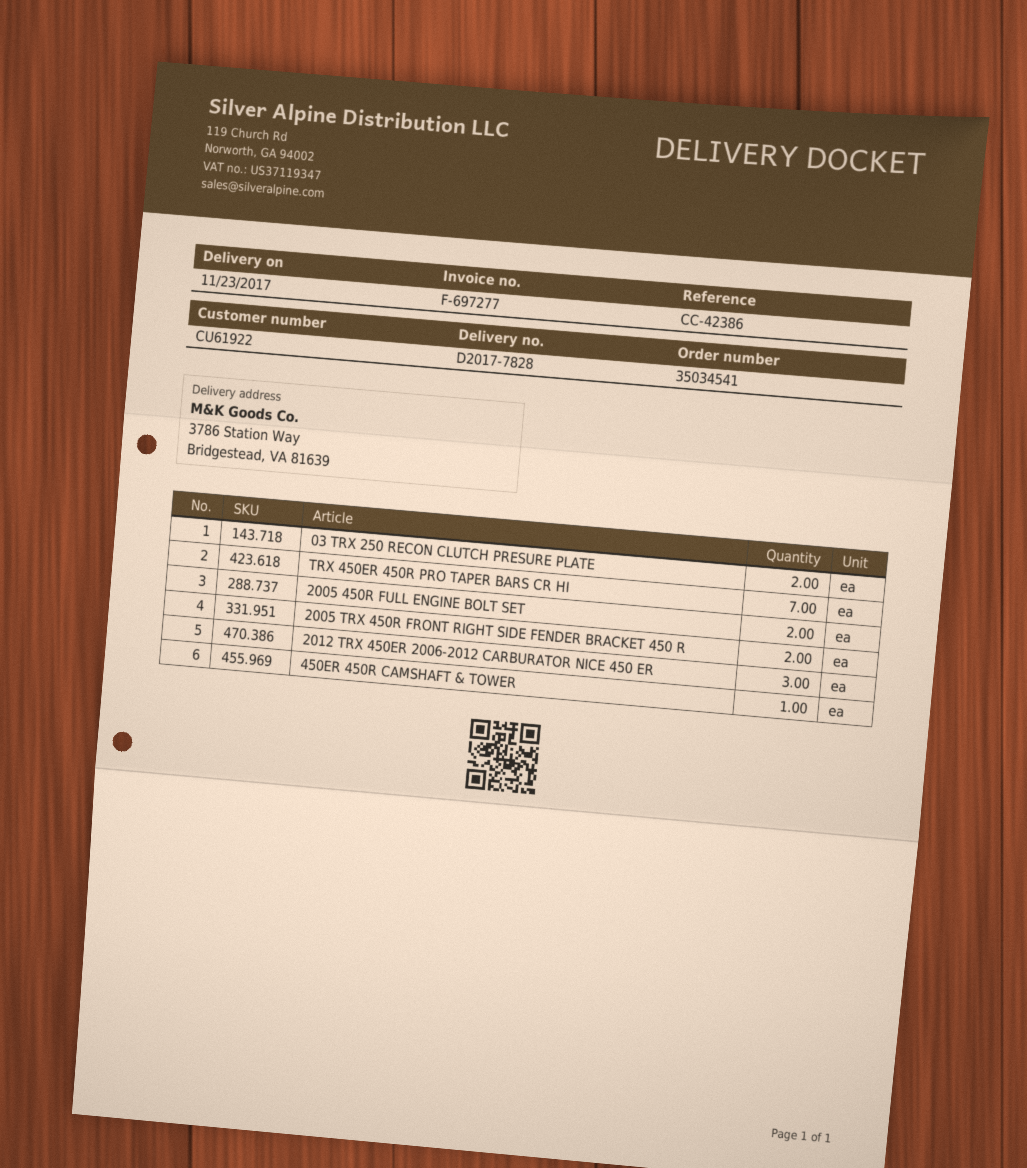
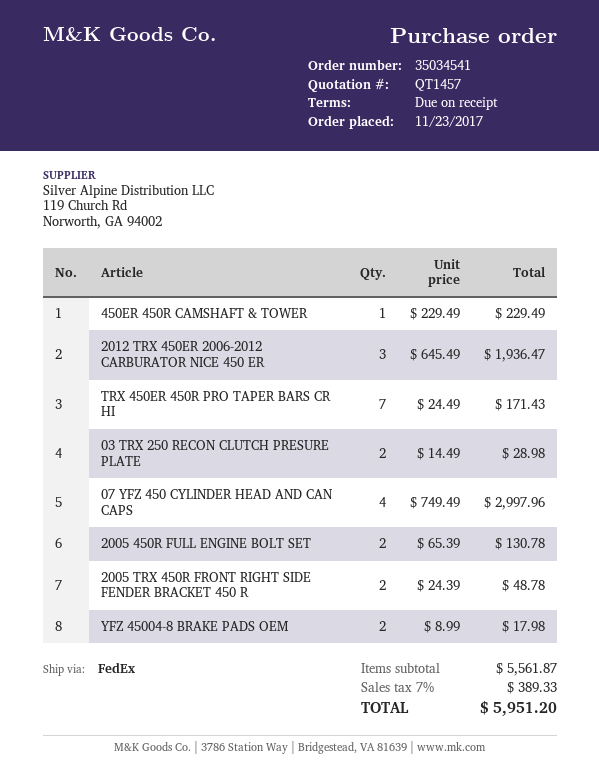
07 YFZ 450 CYLINDER HEAD AND CAN CAPS: none -> 4
YFZ 45004-8 BRAKE PADS OEM: none -> 2

